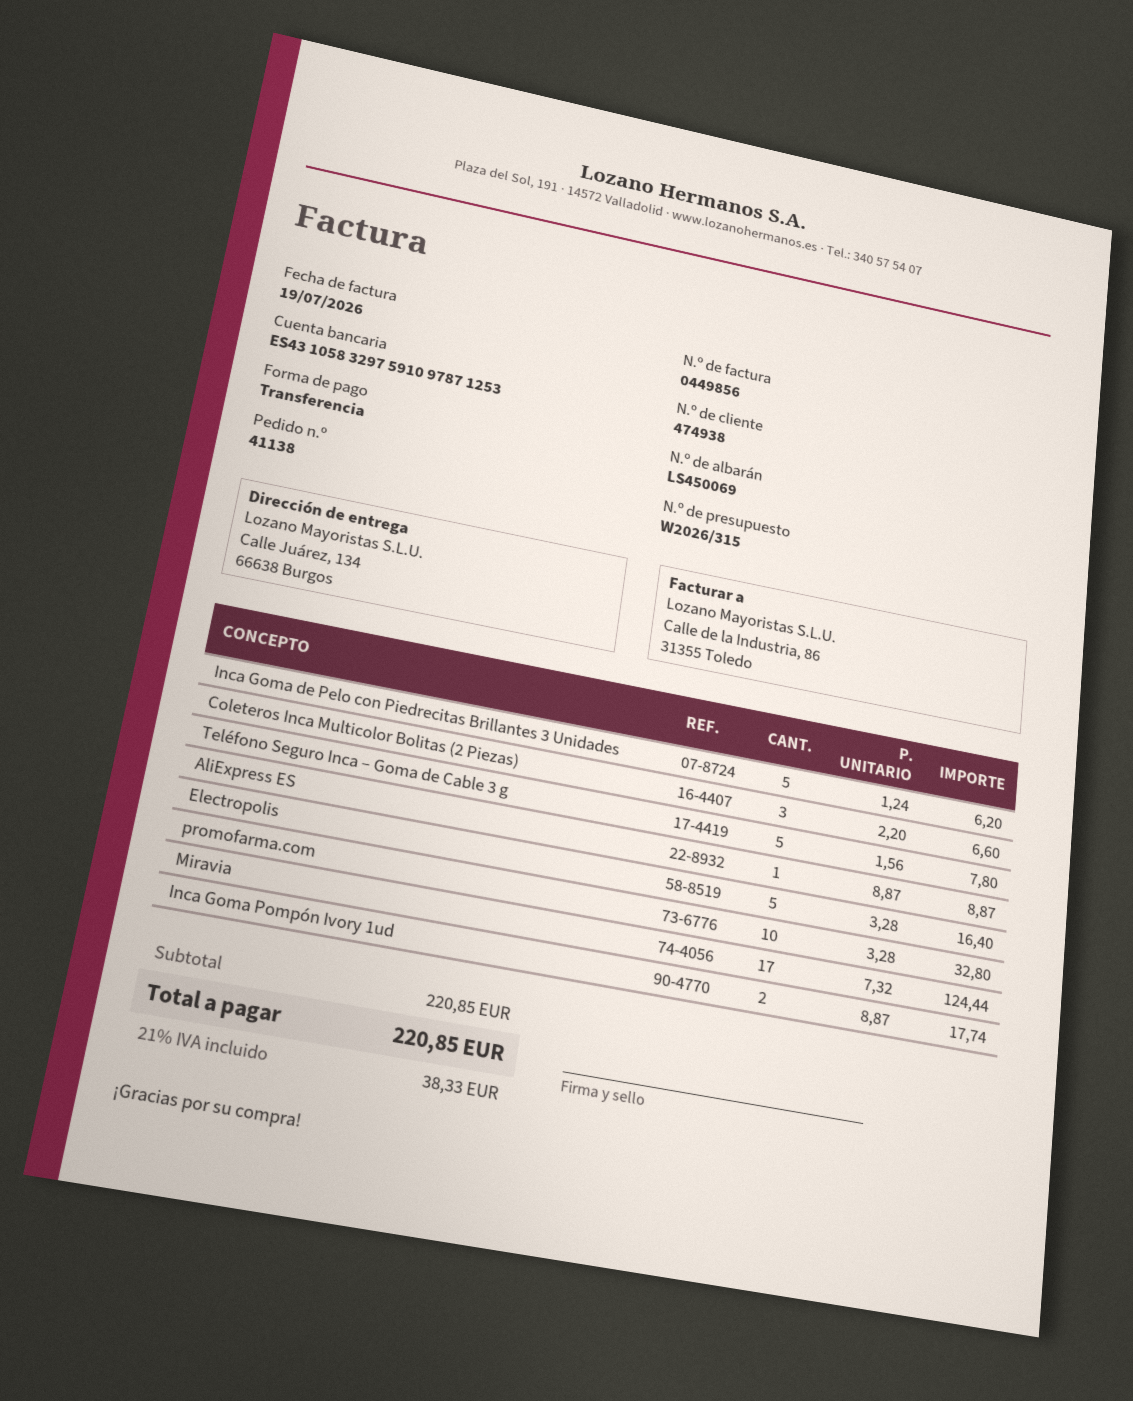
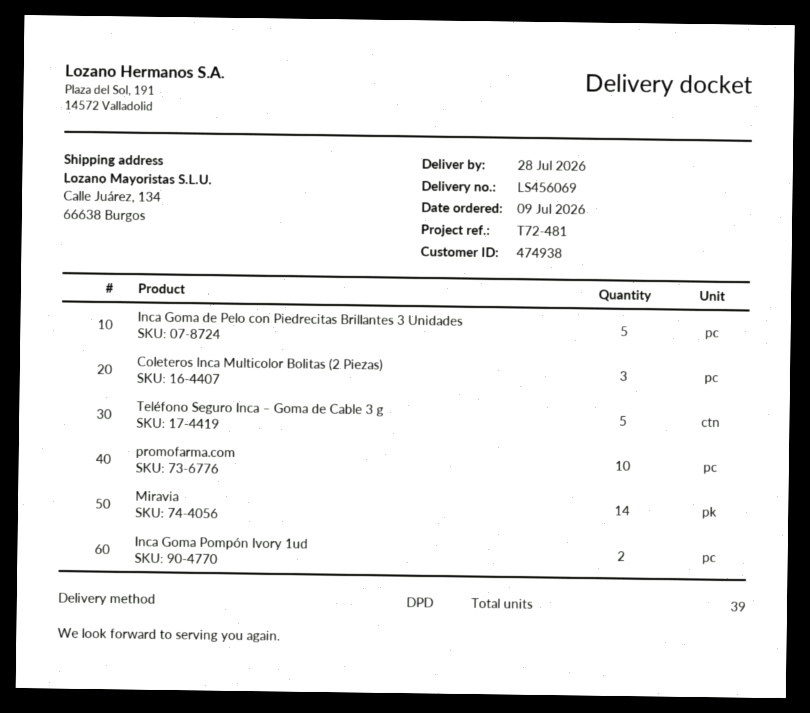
delivery note number: LS450069 -> LS456069
AliExpress ES: 1 -> none
Electropolis: 5 -> none
Miravia: 17 -> 14

